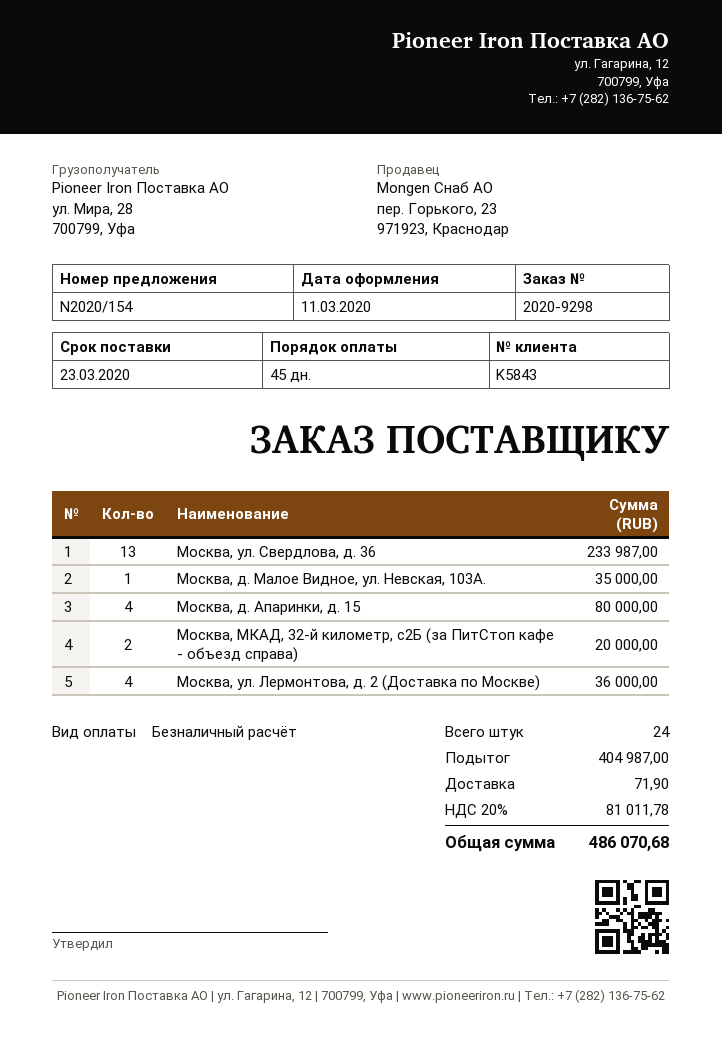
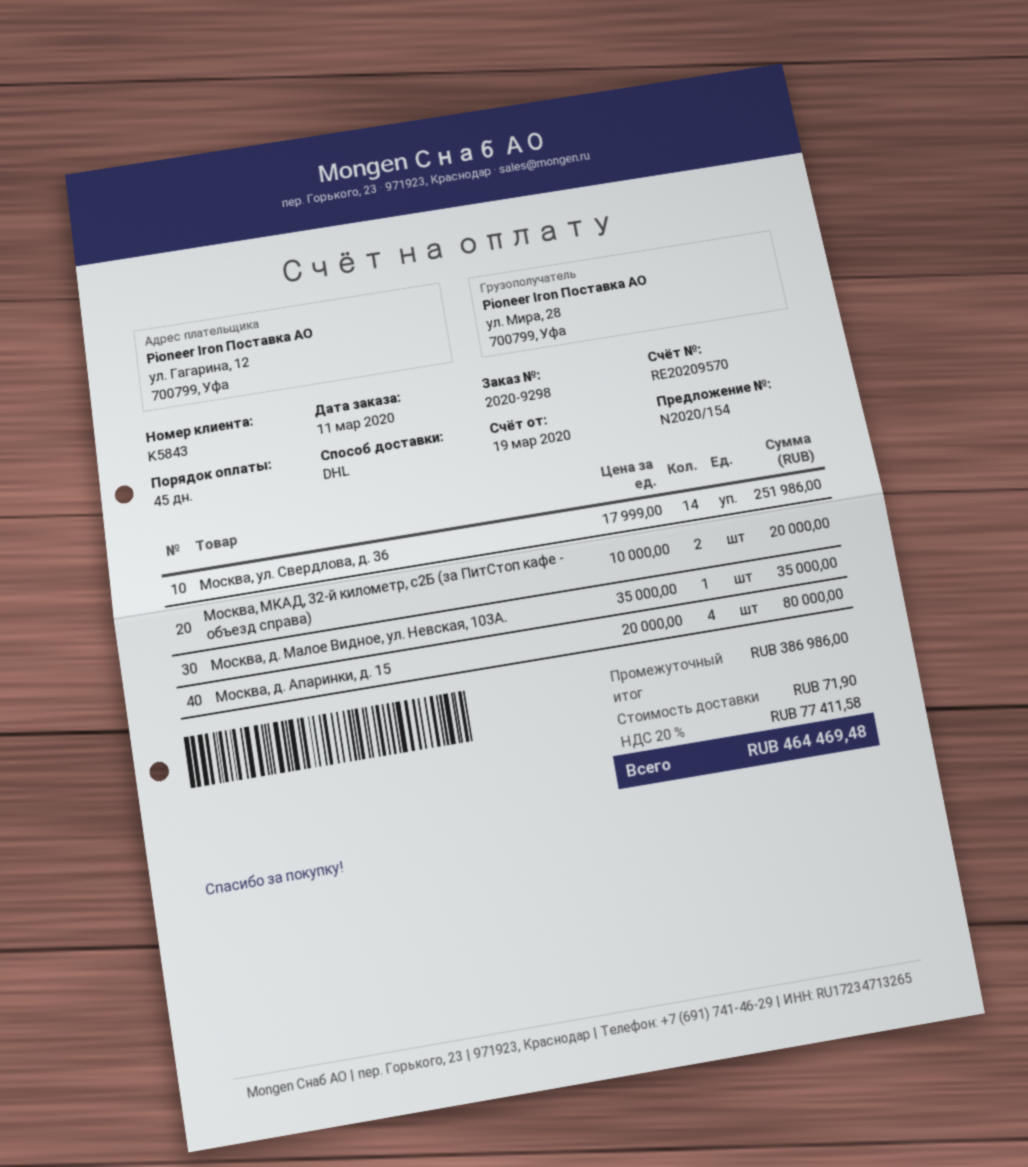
Москва, ул. Свердлова, д. 36: 13 for 233987.00 -> 14 for 251986.00
Москва, ул. Лермонтова, д. 2 (Доставка по Москве): 4 for 36000.00 -> none
subtotal: 404987.00 -> 386986.00
tax: 20% = 81011.78 -> 20% = 77411.58
total: 486070.68 -> 464469.48

